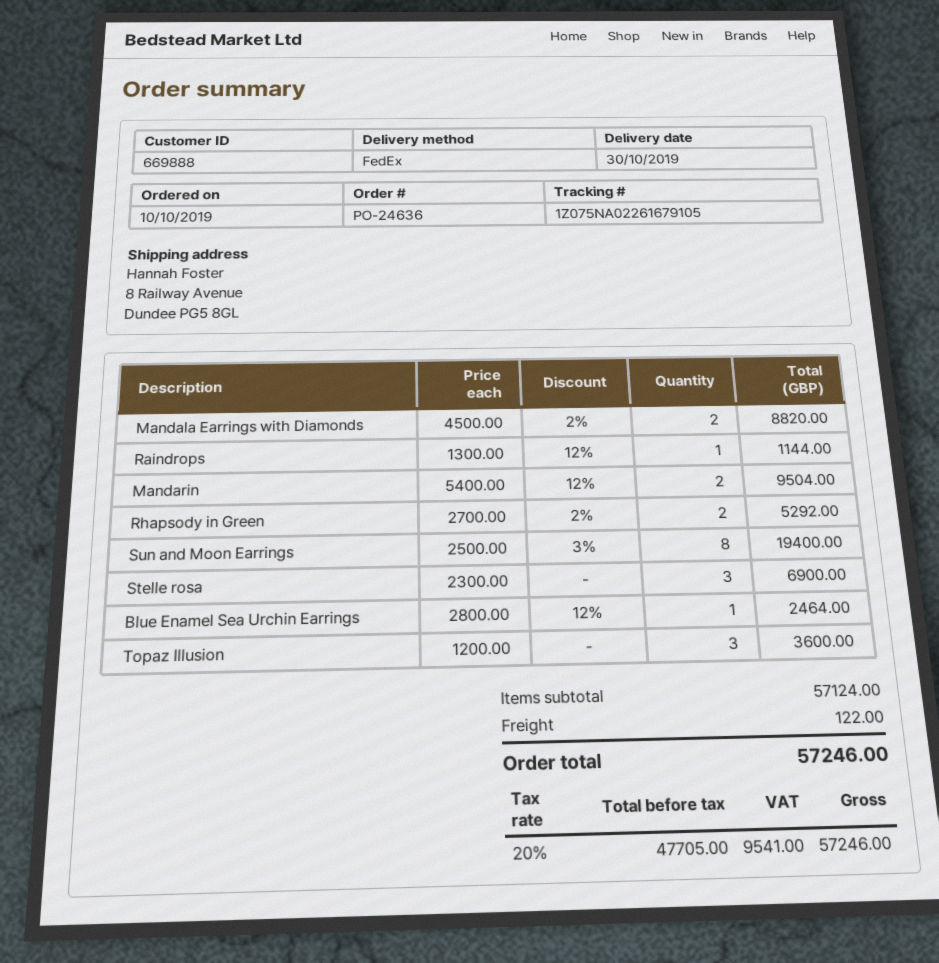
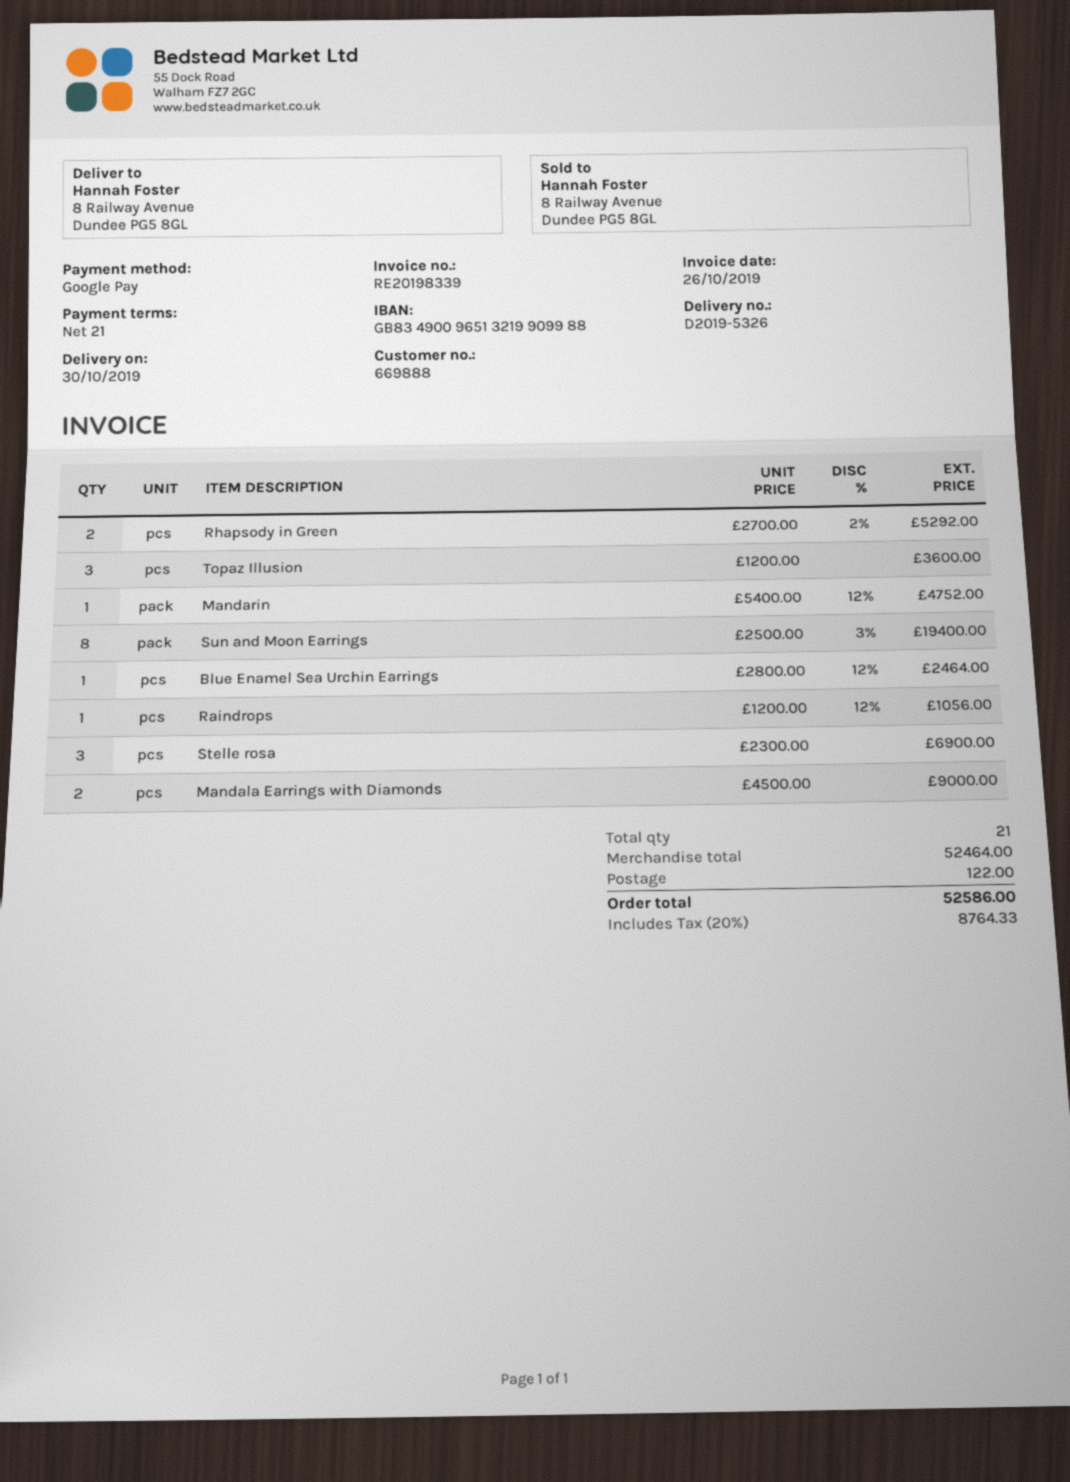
Mandala Earrings with Diamonds: 2 x 4500.00 - 2% = 8820.00 -> 2 x 4500.00 = 9000.00
Raindrops: 1 x 1300.00 - 12% = 1144.00 -> 1 x 1200.00 - 12% = 1056.00
Mandarin: 2 x 5400.00 - 12% = 9504.00 -> 1 x 5400.00 - 12% = 4752.00
subtotal: 57124.00 -> 52464.00
tax: 20% = 9541.00 -> 20% = 8764.33
total: 57246.00 -> 52586.00

